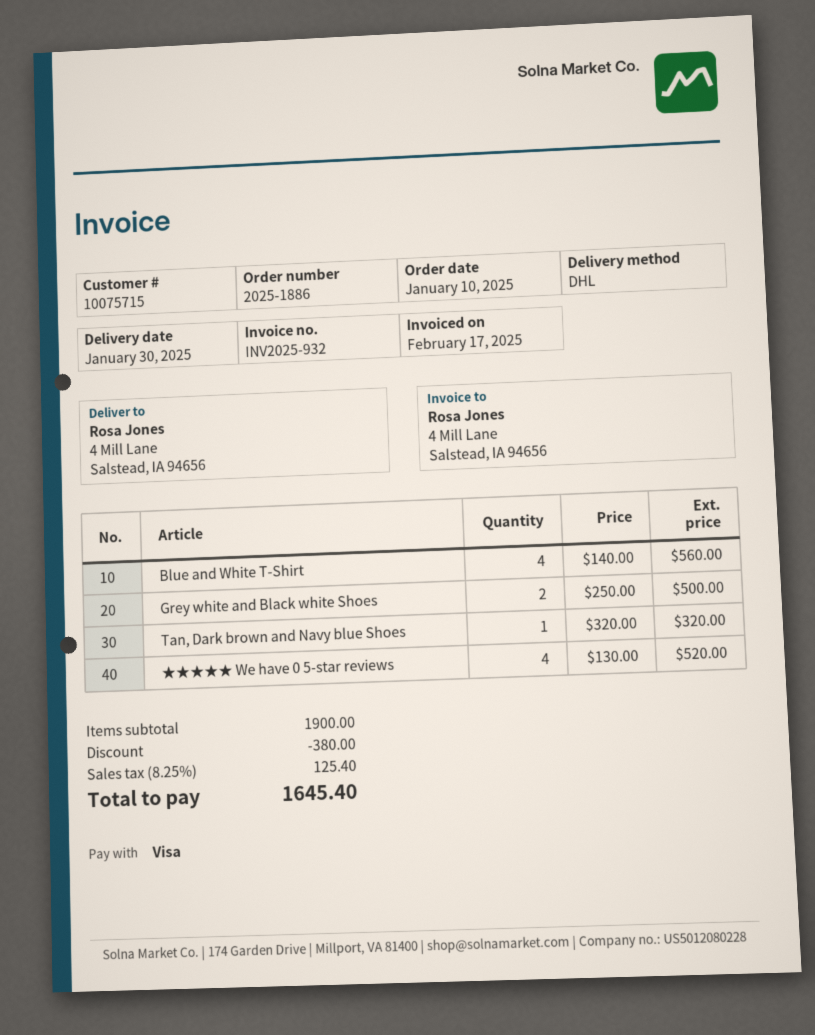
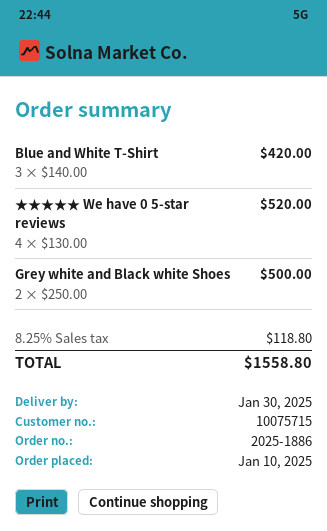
Blue and White T-Shirt: 4 x 140.00 = 560.00 -> 3 x 140.00 = 420.00
Tan, Dark brown and Navy blue Shoes: 1 x 320.00 = 320.00 -> none
discount: 380.00 -> none
tax: 8.25% = 125.40 -> 8.25% = 118.80
total: 1645.40 -> 1558.80

